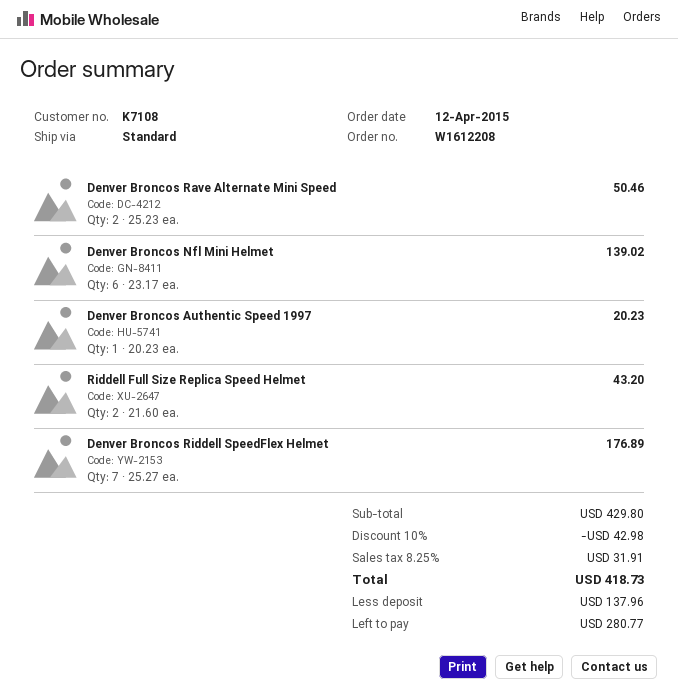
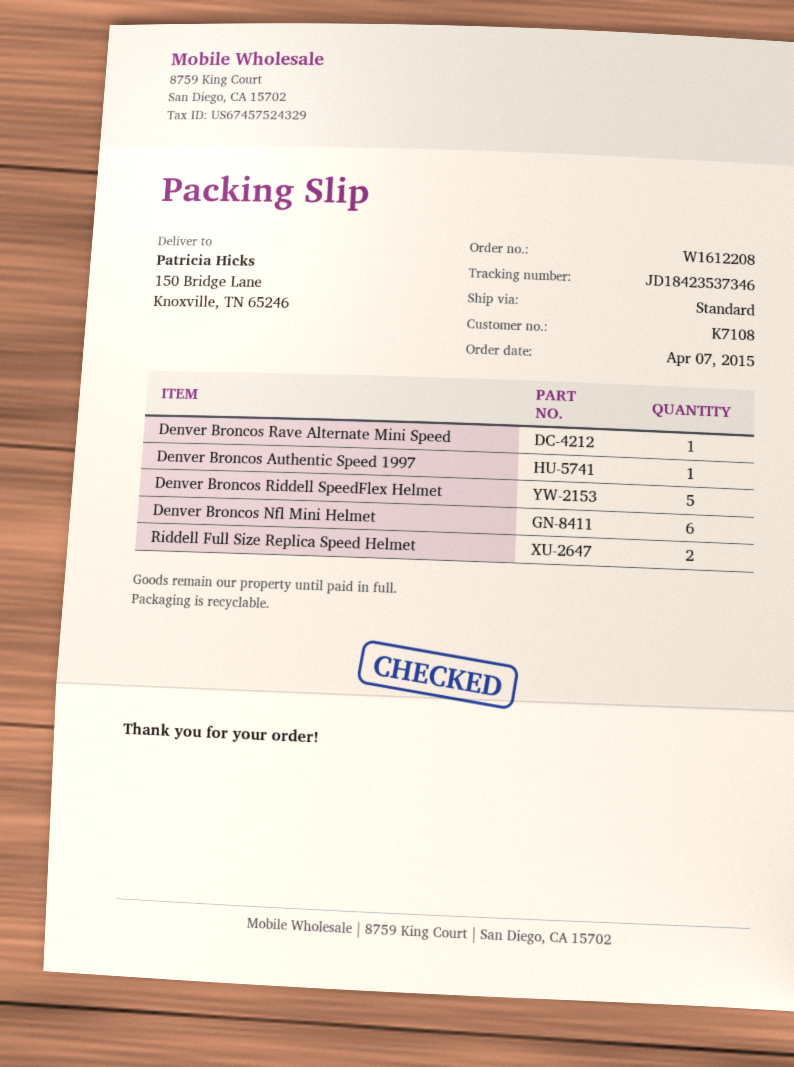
order date: 2015-04-12 -> 2015-04-07
Denver Broncos Rave Alternate Mini Speed: 2 -> 1
Denver Broncos Riddell SpeedFlex Helmet: 7 -> 5

